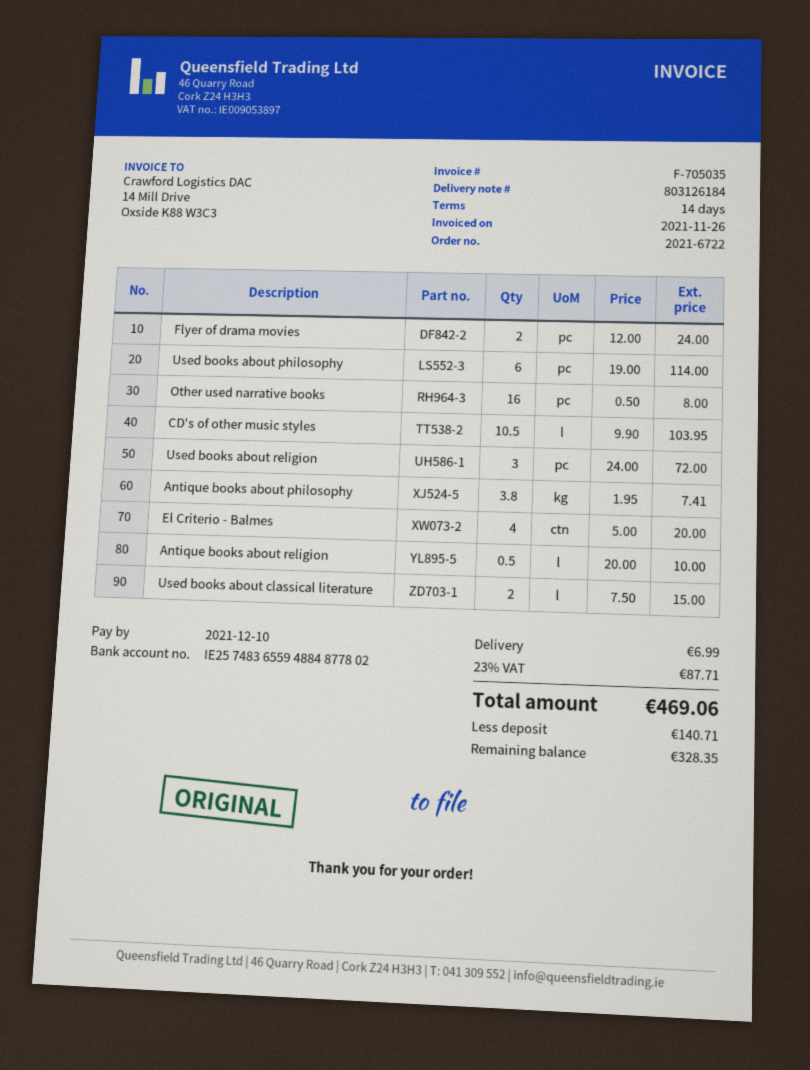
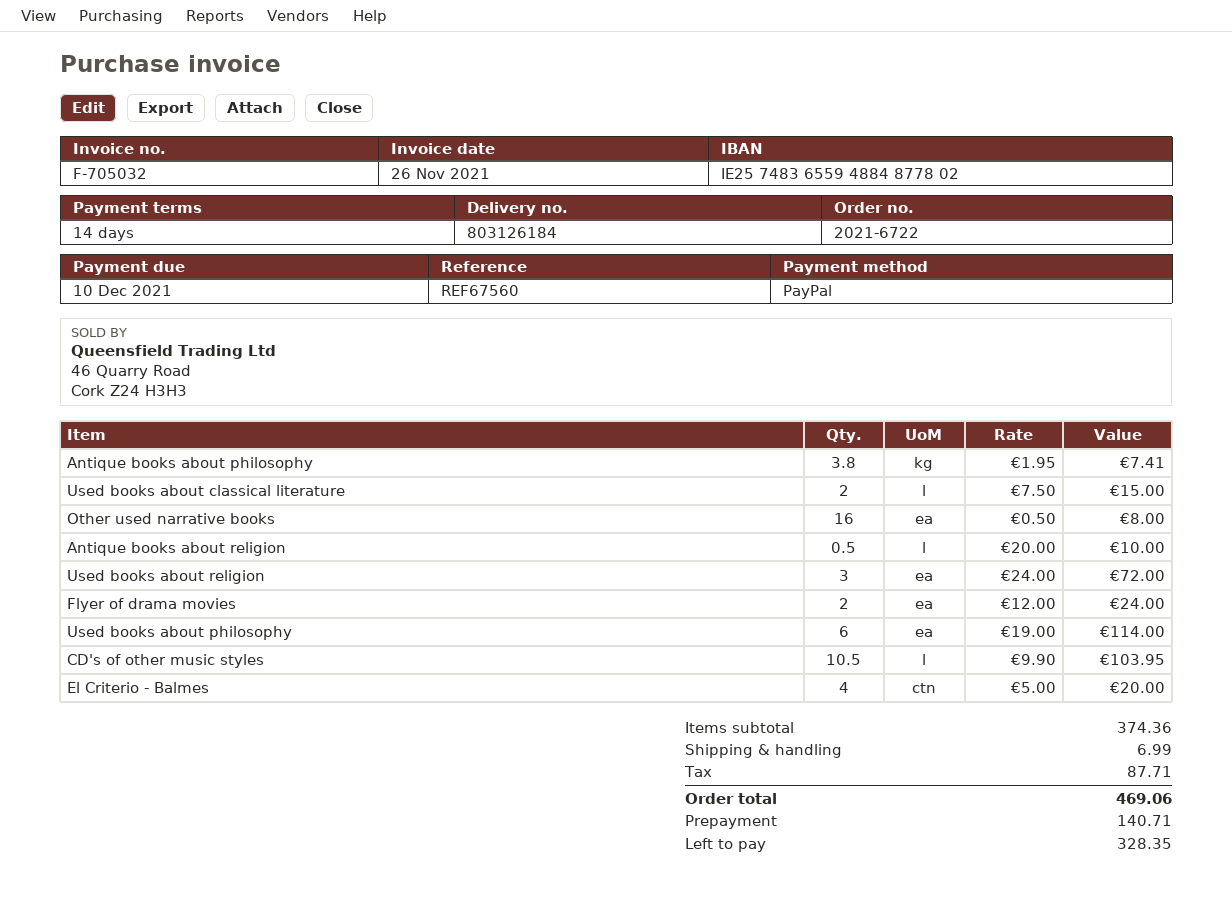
invoice number: F-705035 -> F-705032

